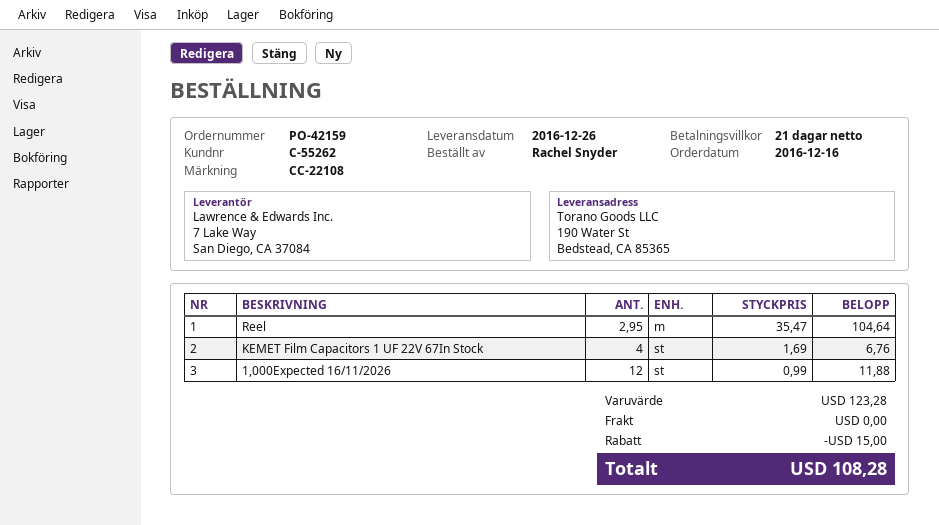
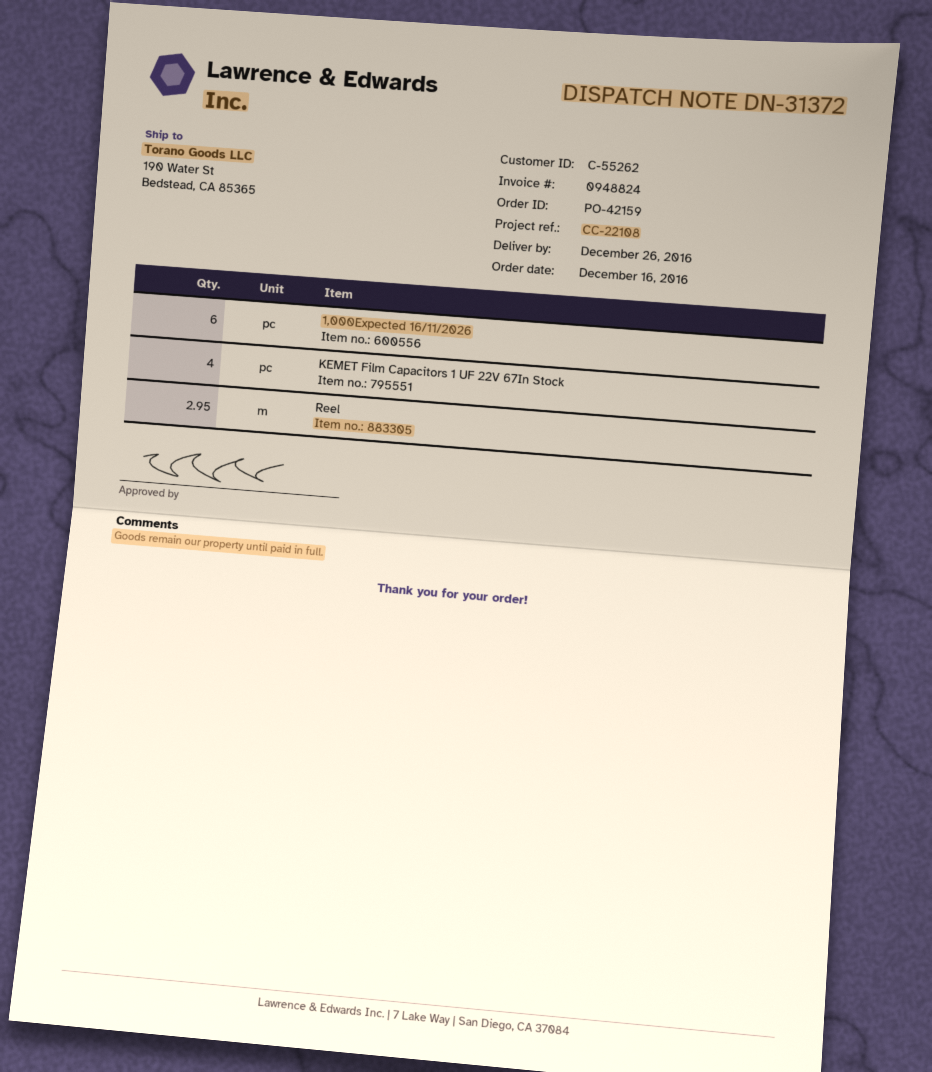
1,000Expected 16/11/2026: 12 -> 6

